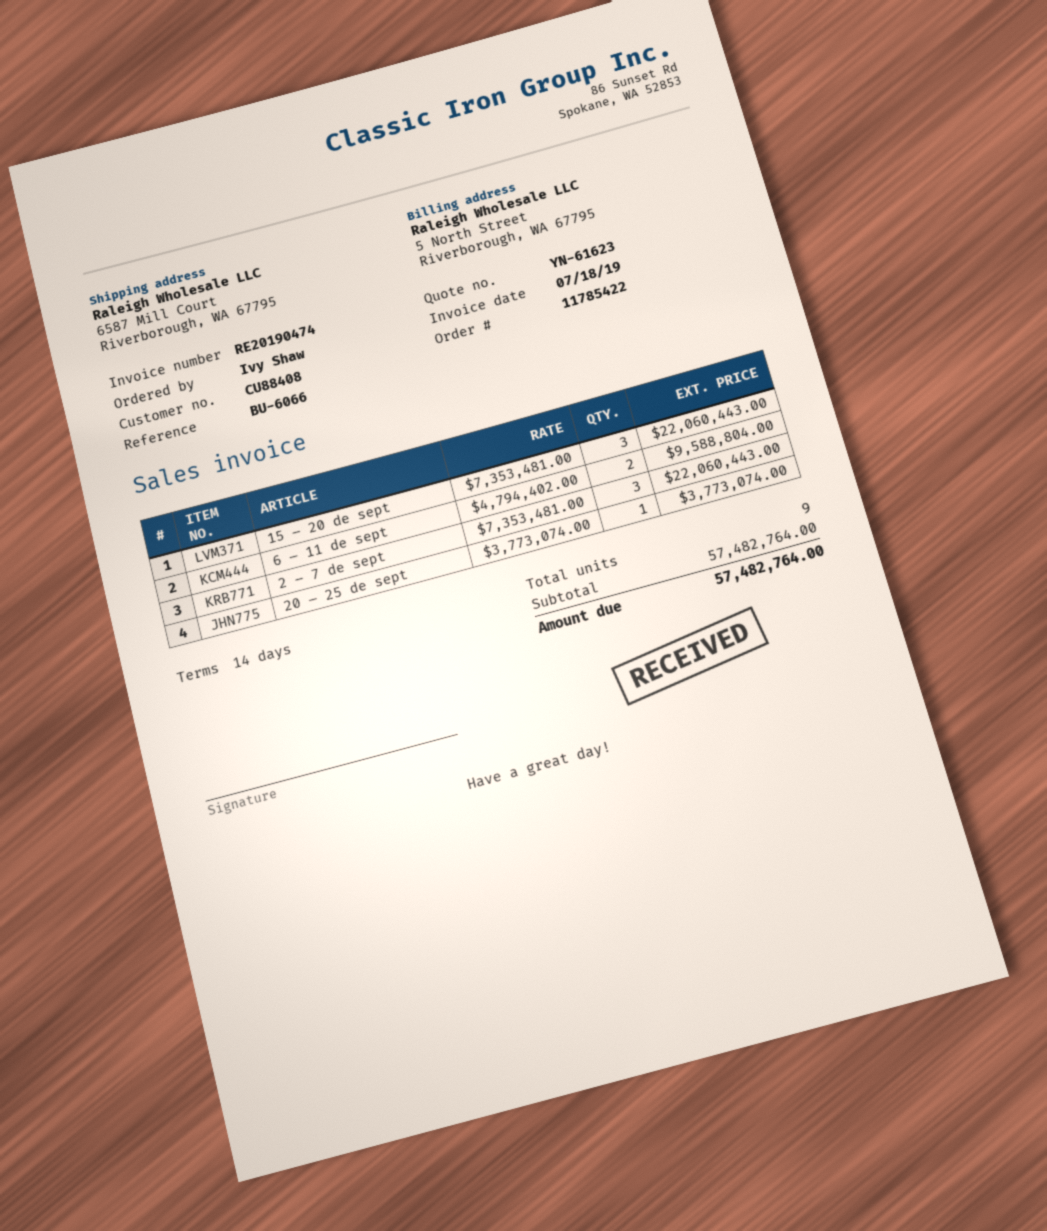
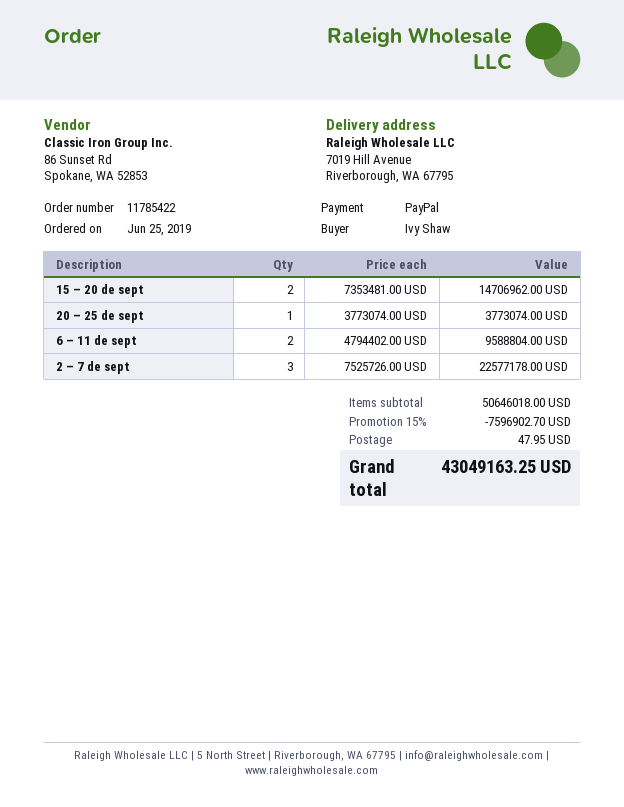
ship to: 6587 Mill Court, Riverborough, WA 67795 -> 7019 Hill Avenue, Riverborough, WA 67795
15 – 20 de sept: 3 x 7353481.00 = 22060443.00 -> 2 x 7353481.00 = 14706962.00
2 – 7 de sept: 3 x 7353481.00 = 22060443.00 -> 3 x 7525726.00 = 22577178.00
subtotal: 57482764.00 -> 50646018.00
discount: none -> 15% = 7596902.70
shipping: none -> 47.95
total: 57482764.00 -> 43049163.25

